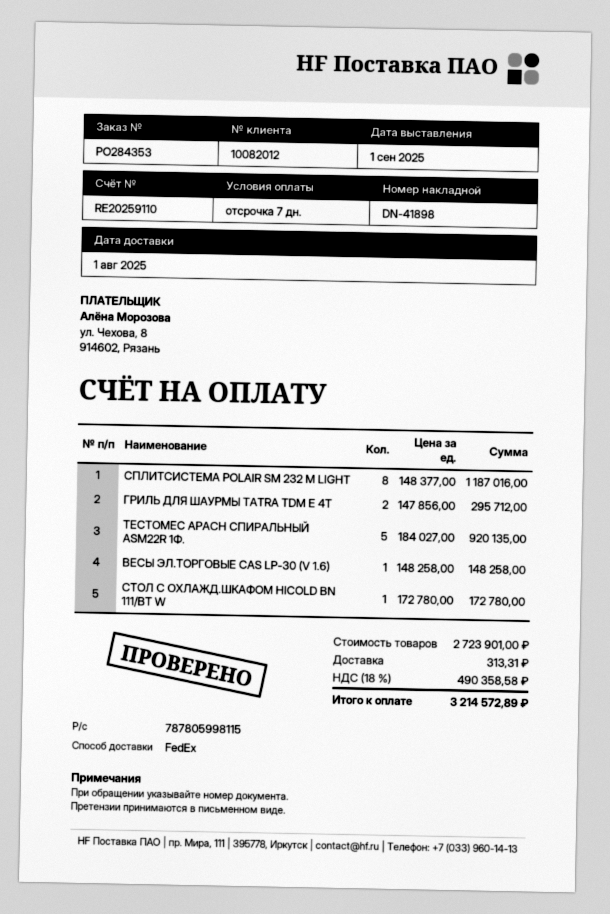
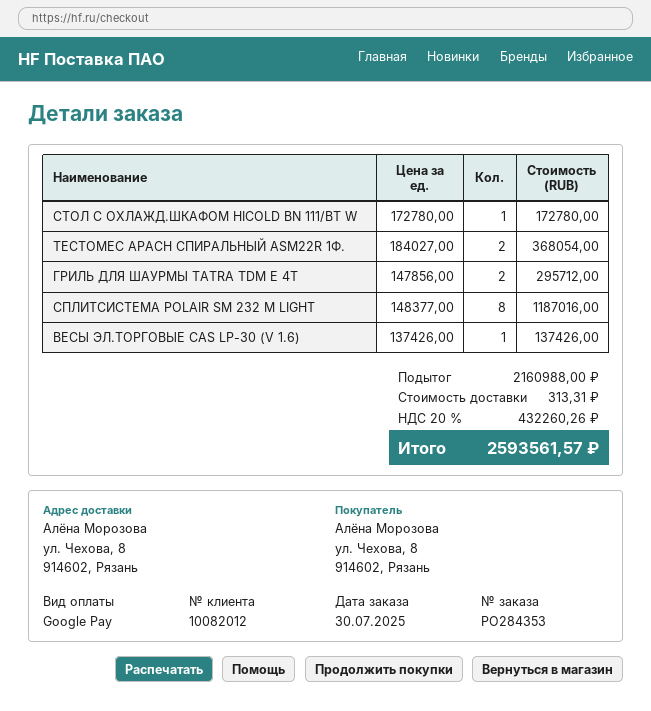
ТЕСТОМЕС APACH СПИРАЛЬНЫЙ ASM22R 1Ф.: 5 x 184027.00 = 920135.00 -> 2 x 184027.00 = 368054.00
ВЕСЫ ЭЛ.ТОРГОВЫЕ CAS LP-30 (V 1.6): 1 x 148258.00 = 148258.00 -> 1 x 137426.00 = 137426.00
subtotal: 2723901.00 -> 2160988.00
tax: 18% = 490358.58 -> 20% = 432260.26
total: 3214572.89 -> 2593561.57

